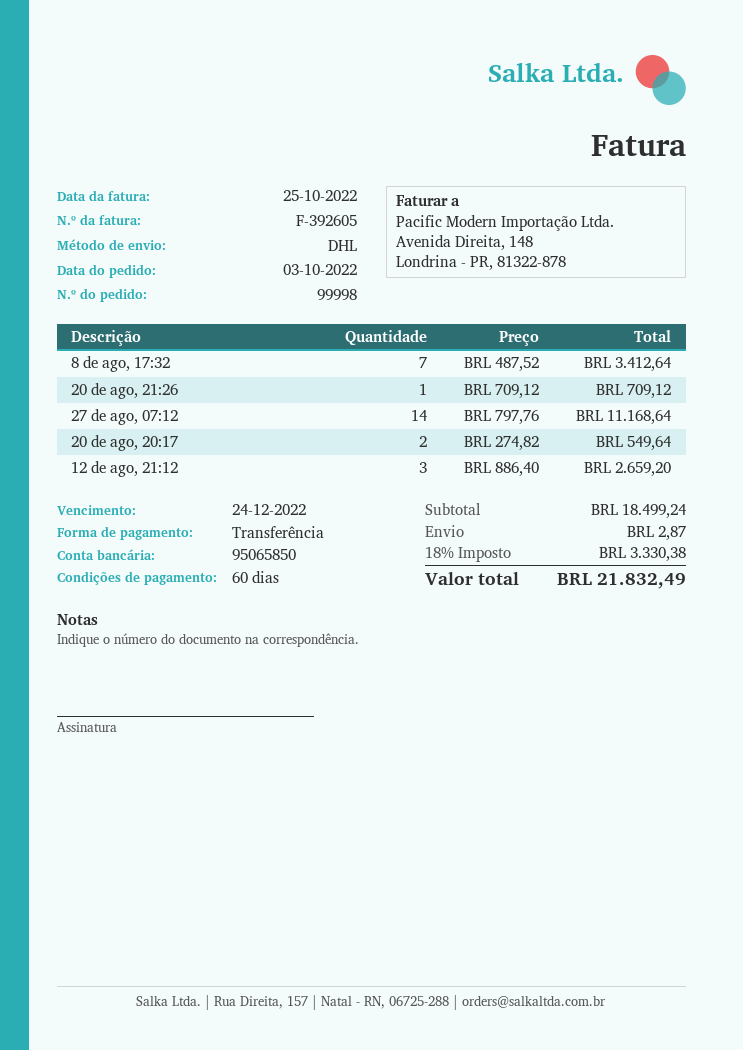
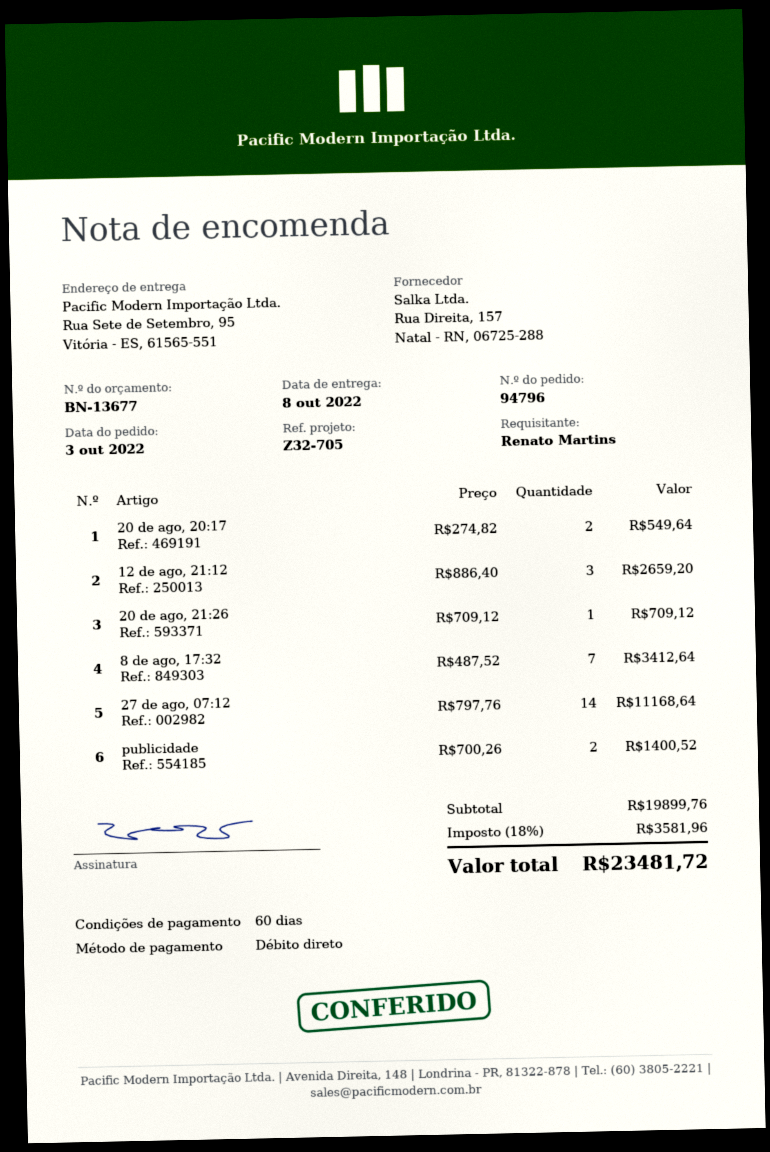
order number: 99998 -> 94796
payment method: bank transfer -> direct debit
publicidade: none -> 2 x 700.26 = 1400.52
subtotal: 18499.24 -> 19899.76
shipping: 2.87 -> none
tax: 18% = 3330.38 -> 18% = 3581.96
total: 21832.49 -> 23481.72

